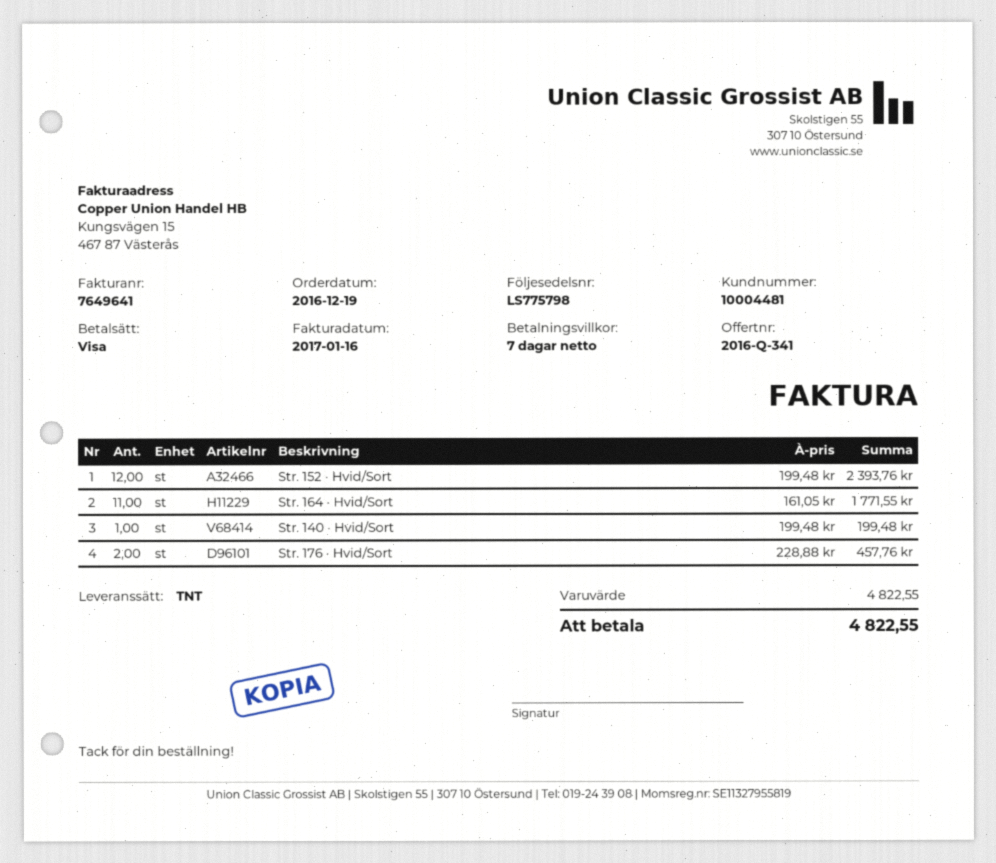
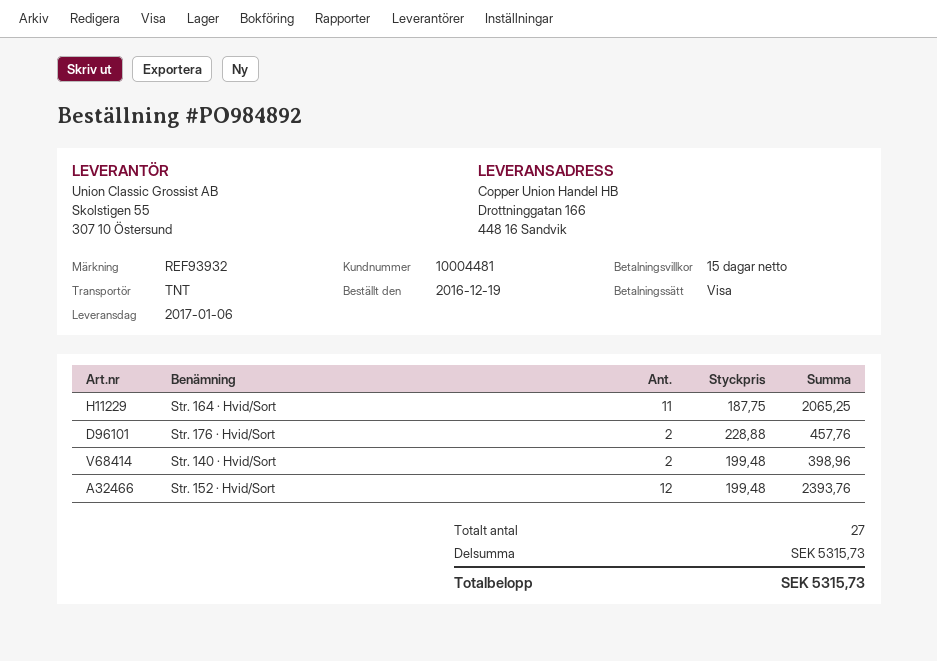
payment terms: 7 days -> 15 days
Str. 164 · Hvid/Sort: 11 x 161.05 = 1771.55 -> 11 x 187.75 = 2065.25
Str. 140 · Hvid/Sort: 1 x 199.48 = 199.48 -> 2 x 199.48 = 398.96
subtotal: 4822.55 -> 5315.73
total: 4822.55 -> 5315.73

